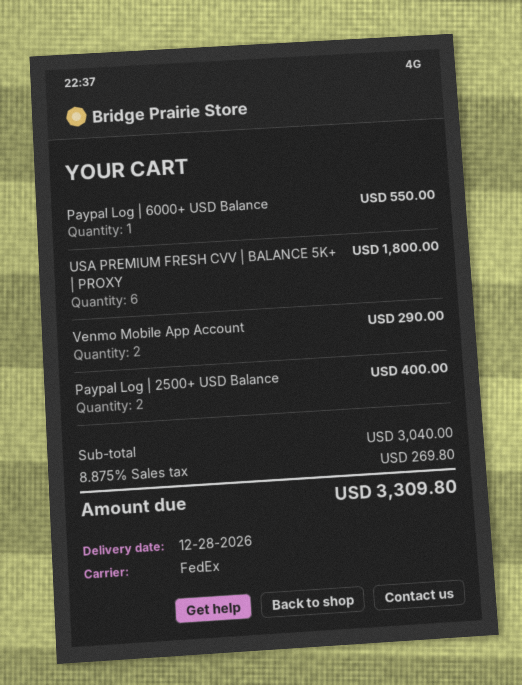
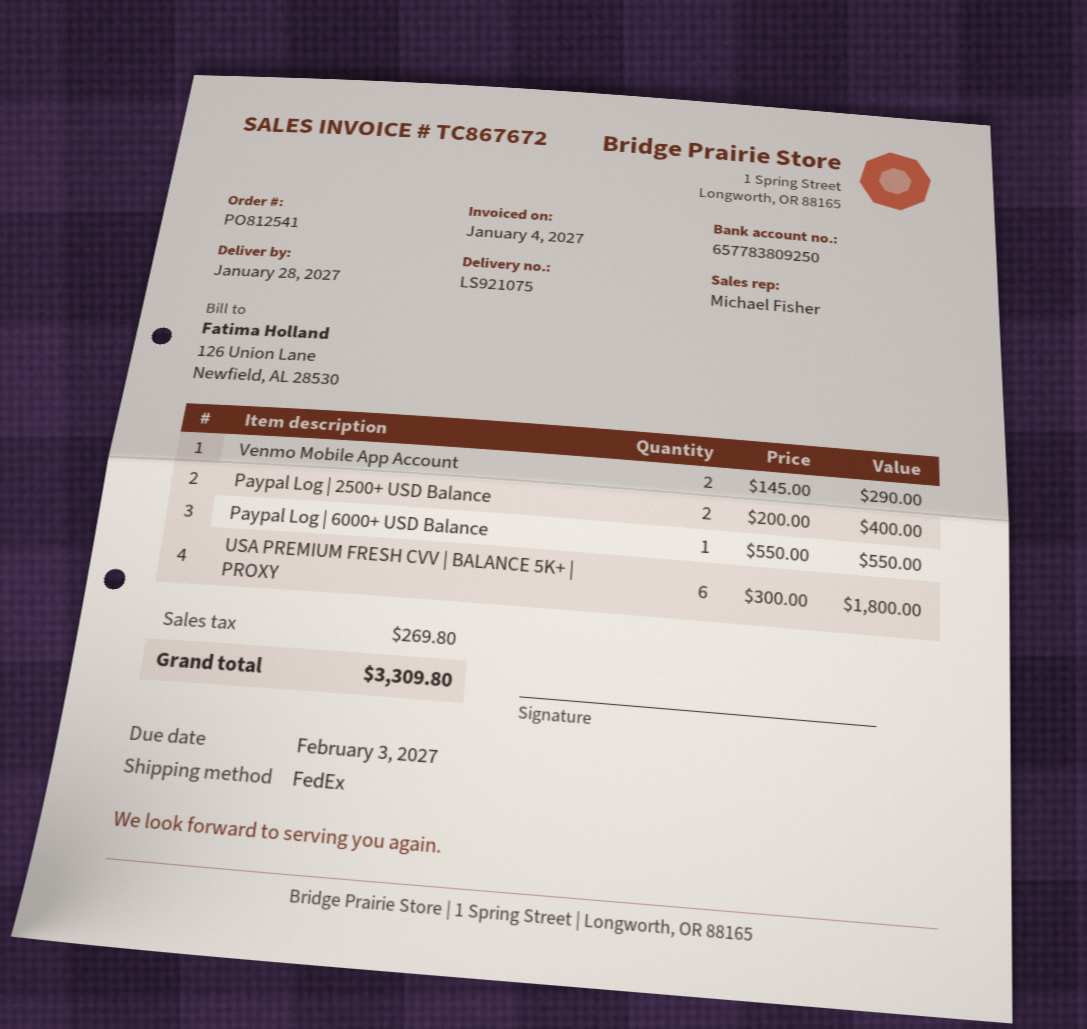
delivery date: 2026-12-28 -> 2027-01-28

